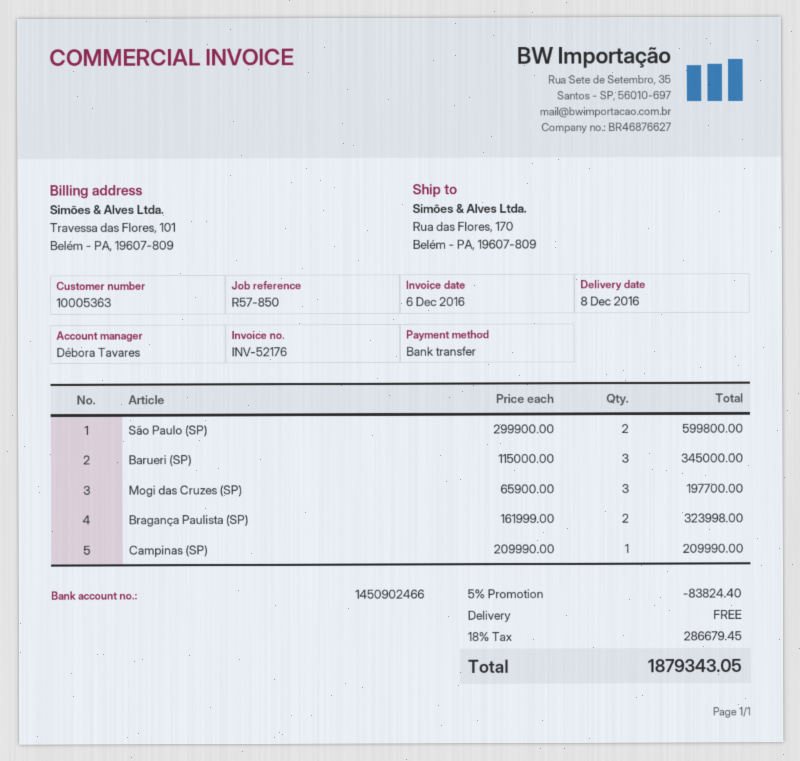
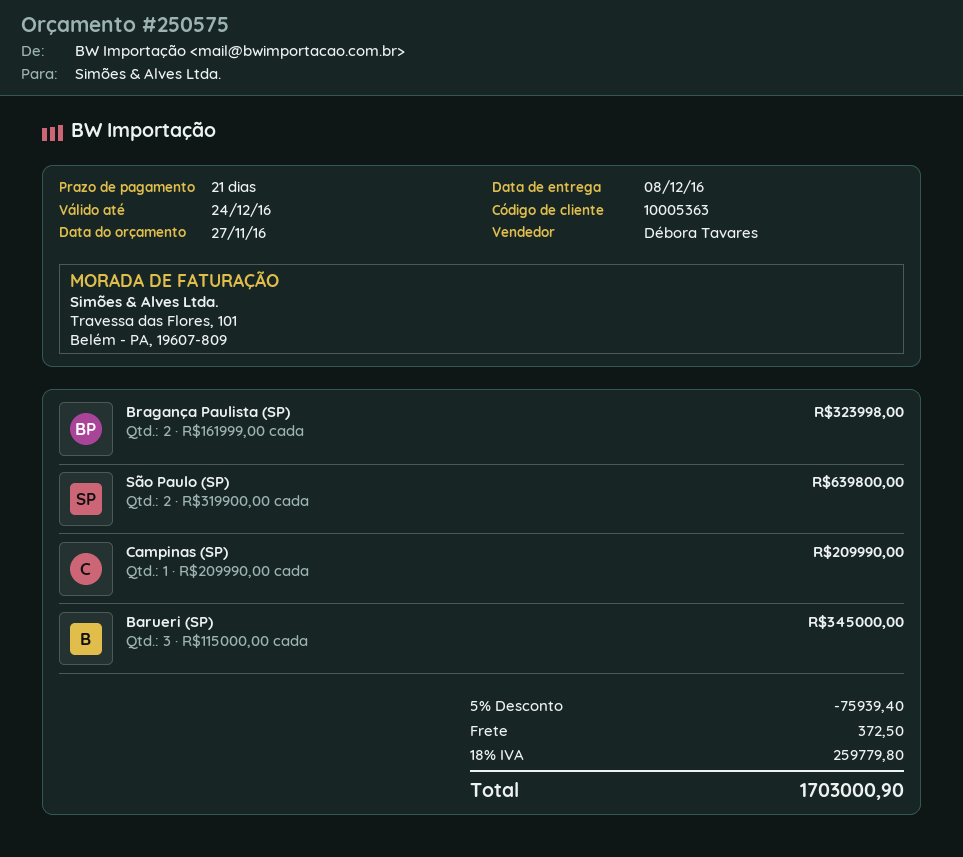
São Paulo (SP): 2 x 299900.00 = 599800.00 -> 2 x 319900.00 = 639800.00
Mogi das Cruzes (SP): 3 x 65900.00 = 197700.00 -> none
discount: 5% = 83824.40 -> 5% = 75939.40
shipping: 0.00 -> 372.50
tax: 18% = 286679.45 -> 18% = 259779.80
total: 1879343.05 -> 1703000.90

